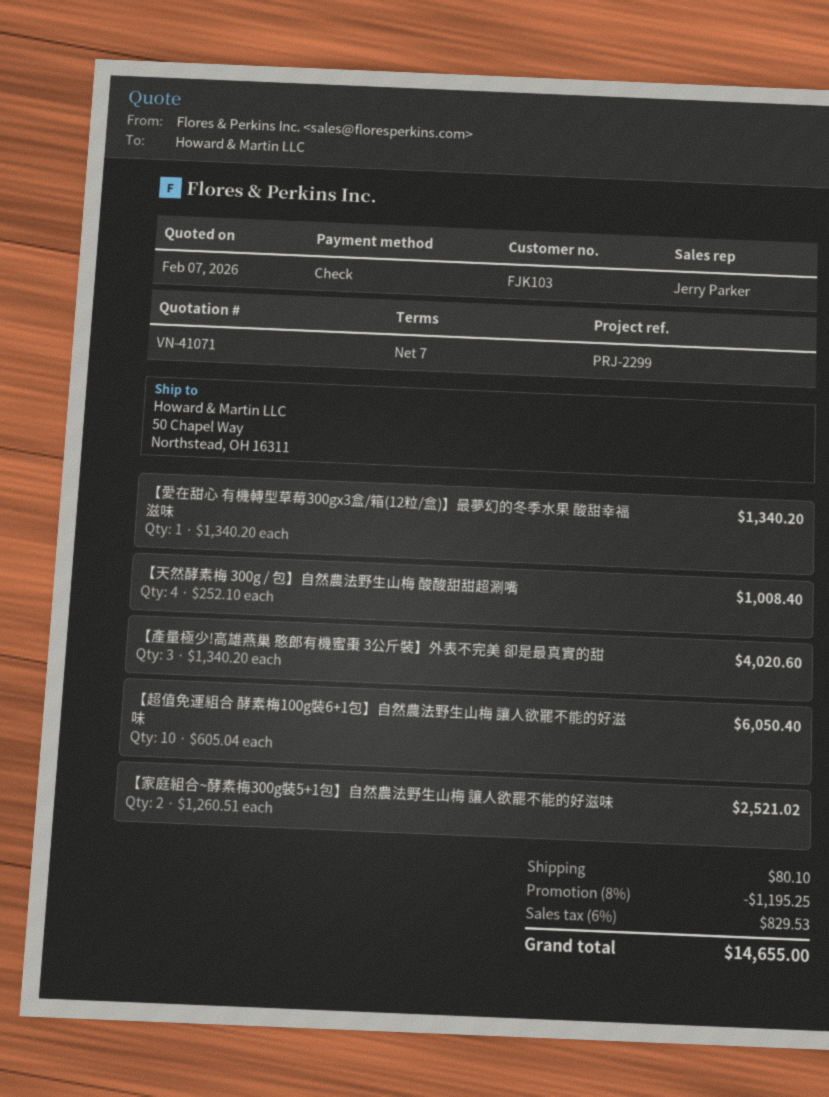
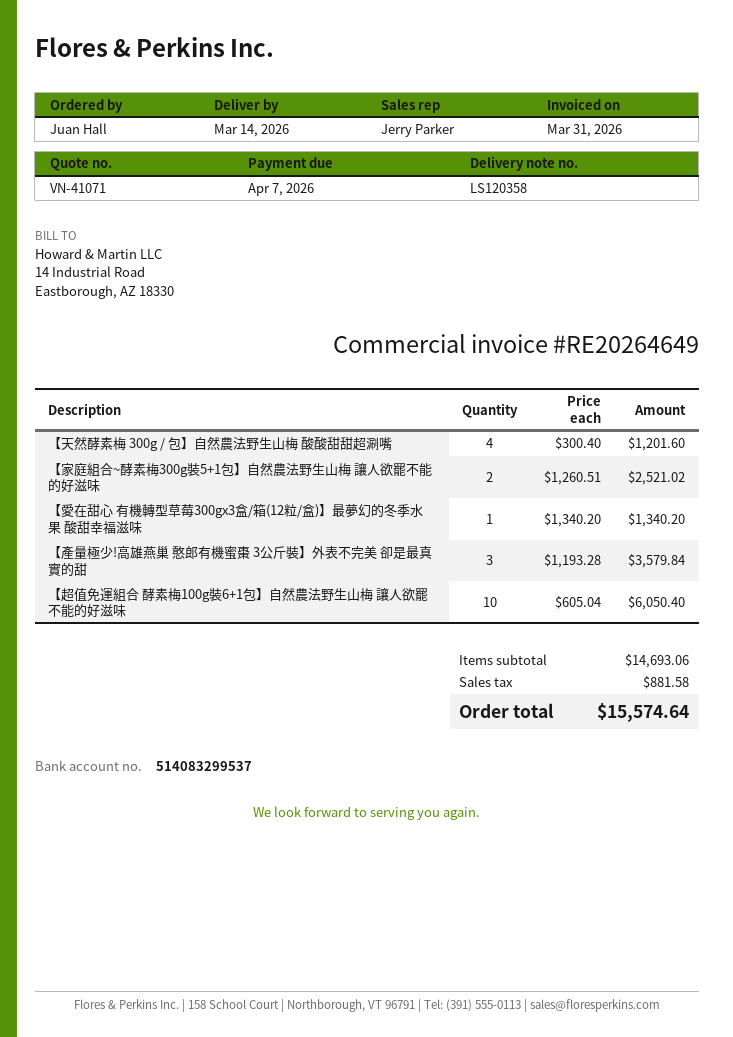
【天然酵素梅 300g / 包】自然農法野生山梅 酸酸甜甜超涮嘴: 4 x 252.10 = 1008.40 -> 4 x 300.40 = 1201.60
【產量極少!高雄燕巢 憨郎有機蜜棗 3公斤裝】外表不完美 卻是最真實的甜: 3 x 1340.20 = 4020.60 -> 3 x 1193.28 = 3579.84
discount: 8% = 1195.25 -> none
shipping: 80.10 -> none
tax: 829.53 -> 881.58
total: 14655.00 -> 15574.64

